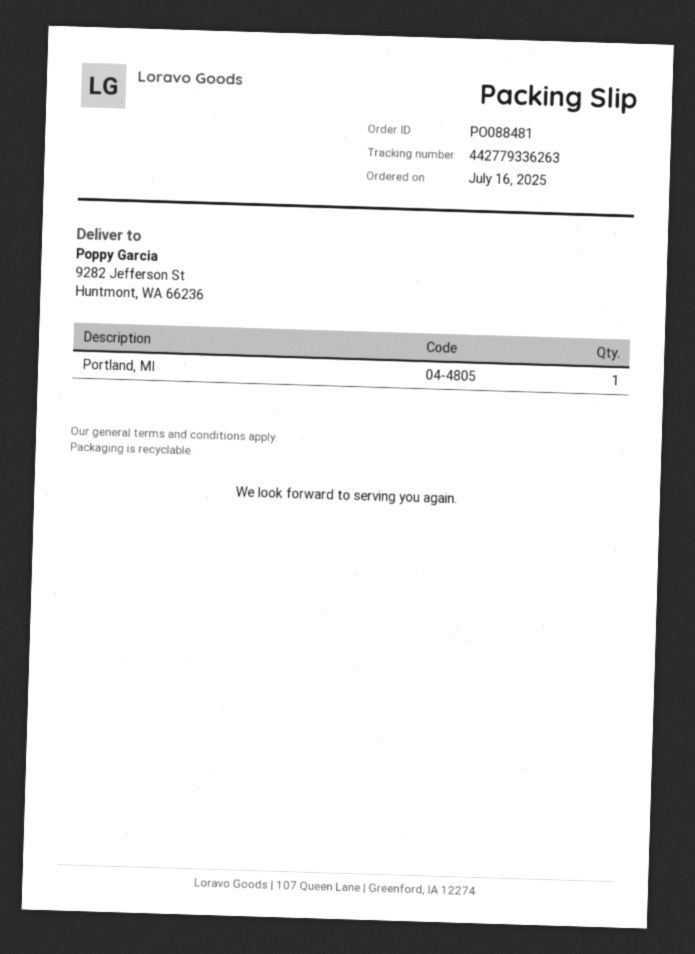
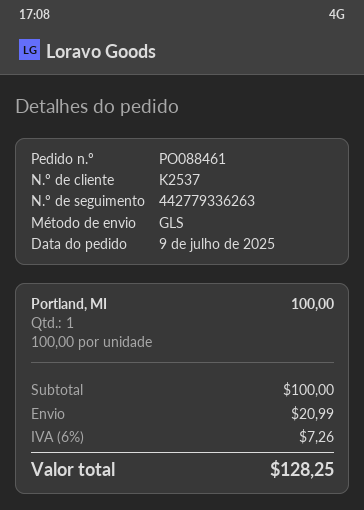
order number: PO088481 -> PO088461
order date: 2025-07-16 -> 2025-07-09

